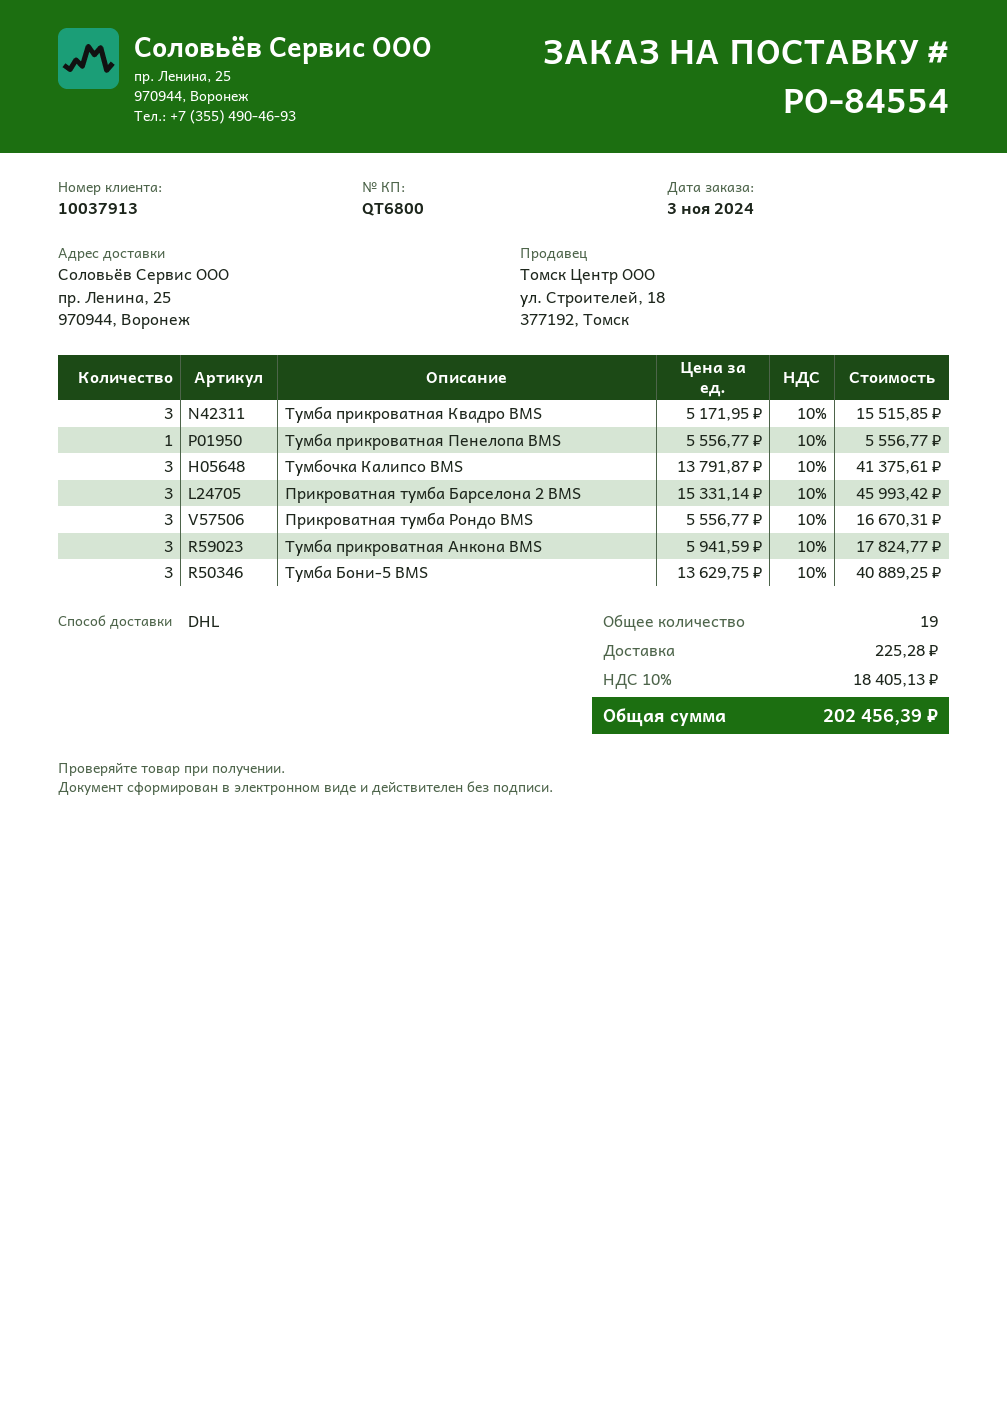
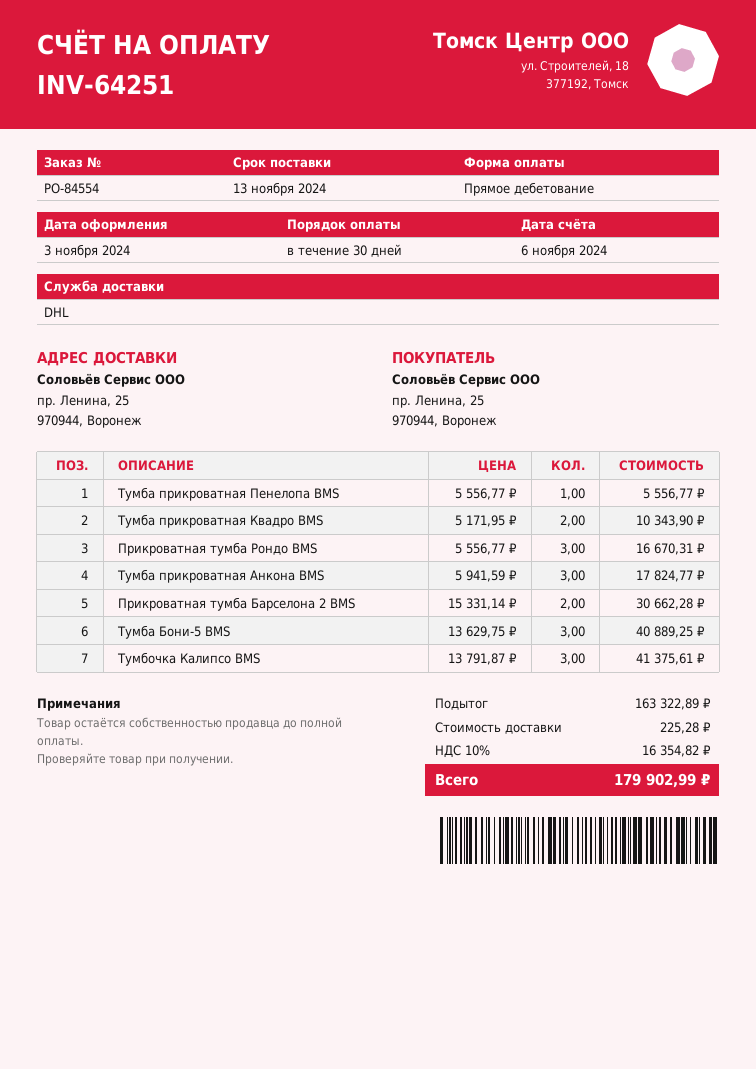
Тумба прикроватная Квадро BMS: 3 x 5171.95 = 15515.85 -> 2 x 5171.95 = 10343.90
Прикроватная тумба Барселона 2 BMS: 3 x 15331.14 = 45993.42 -> 2 x 15331.14 = 30662.28
tax: 10% = 18405.13 -> 10% = 16354.82
total: 202456.39 -> 179902.99

